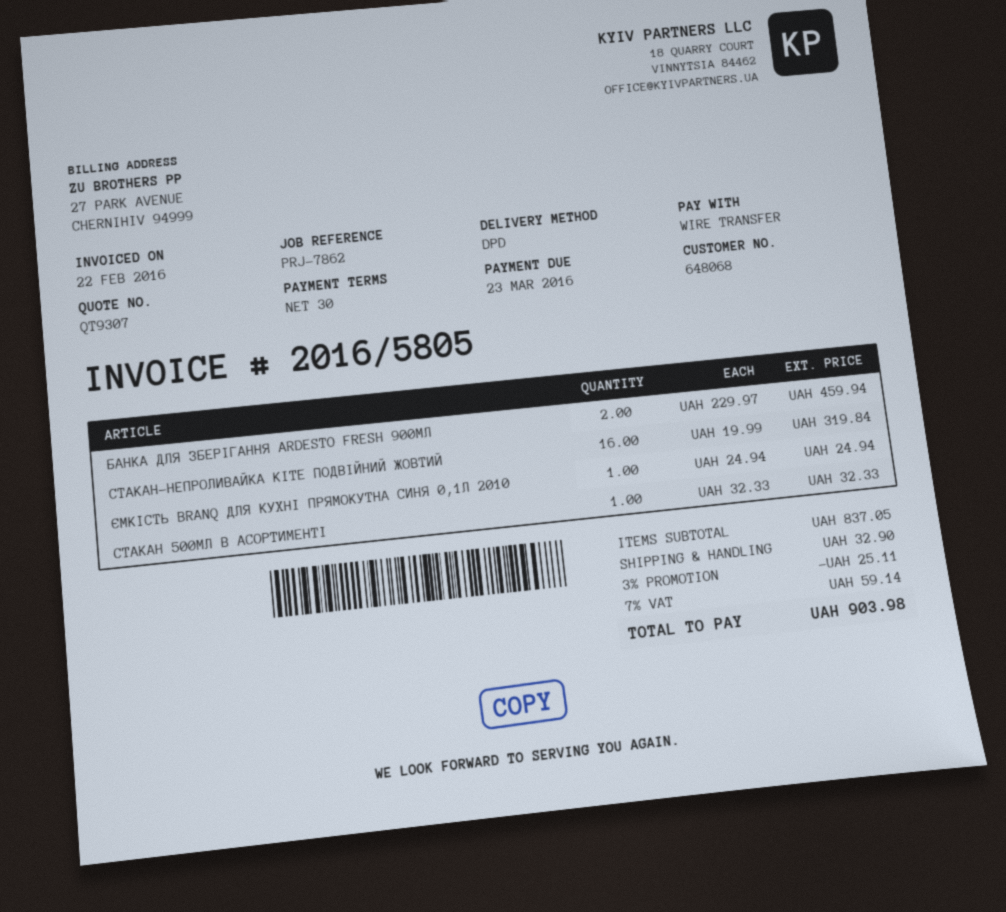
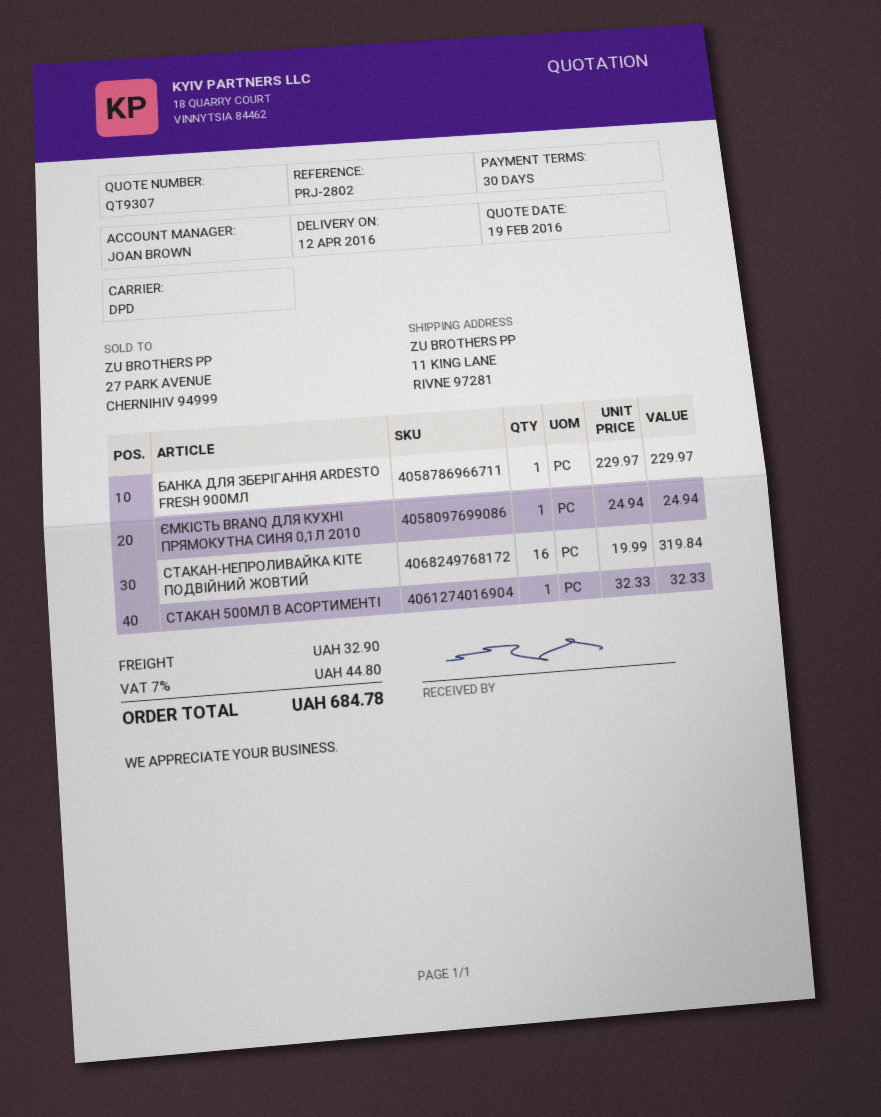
reference: PRJ-7862 -> PRJ-2802
БАНКА ДЛЯ ЗБЕРІГАННЯ ARDESTO FRESH 900МЛ: 2 x 229.97 = 459.94 -> 1 x 229.97 = 229.97
discount: 3% = 25.11 -> none
tax: 7% = 59.14 -> 7% = 44.80
total: 903.98 -> 684.78

